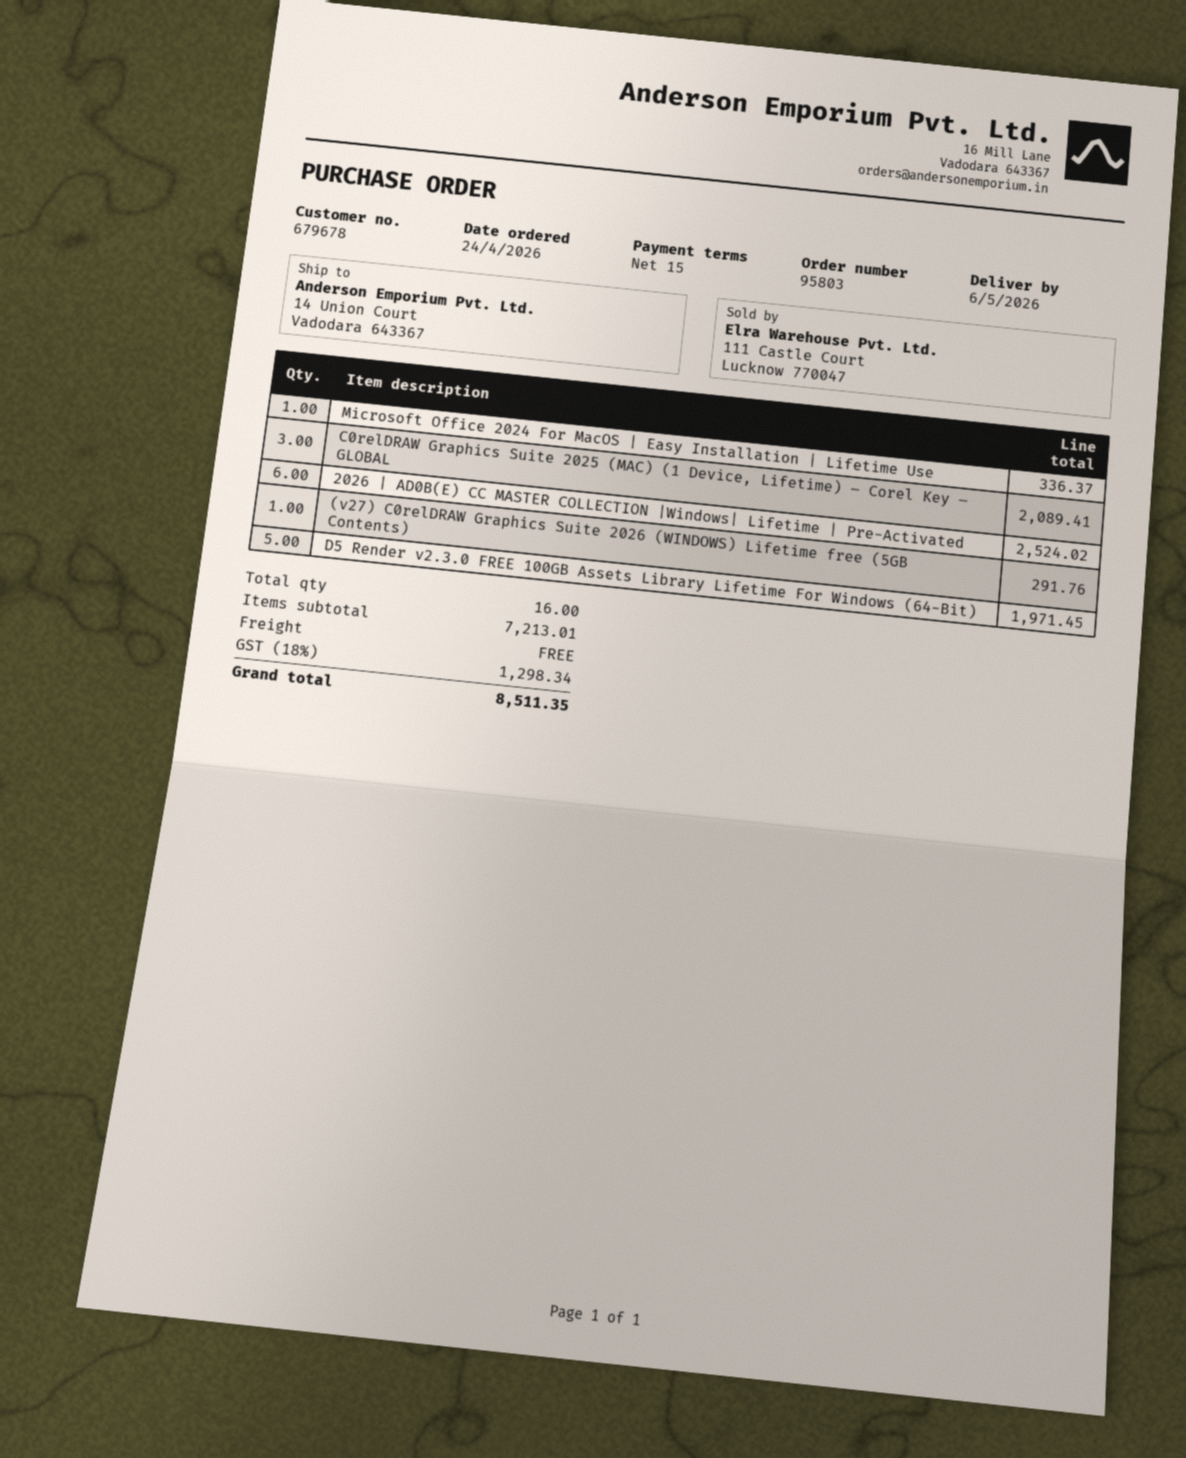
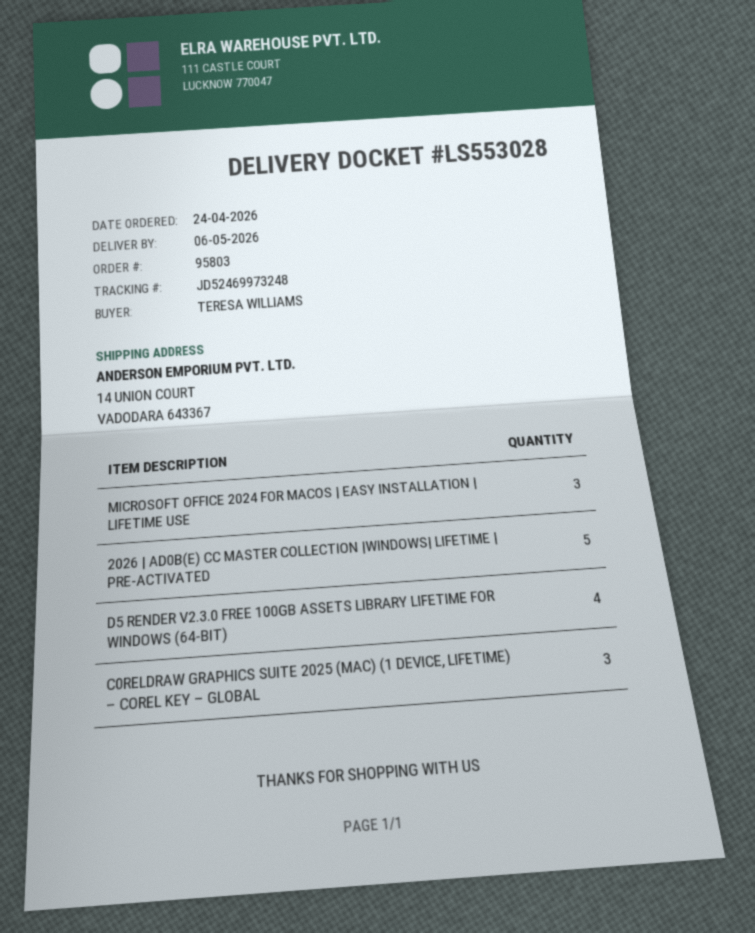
Microsoft Office 2024 For MacOS | Easy Installation | Lifetime Use: 1 -> 3
2026 | AD0B(E) CC MASTER COLLECTION |Windows| Lifetime | Pre-Activated: 6 -> 5
(v27) C0relDRAW Graphics Suite 2026 (WINDOWS) Lifetime free (5GB Contents): 1 -> none
D5 Render v2.3.0 FREE 100GB Assets Library Lifetime For Windows (64-Bit): 5 -> 4

